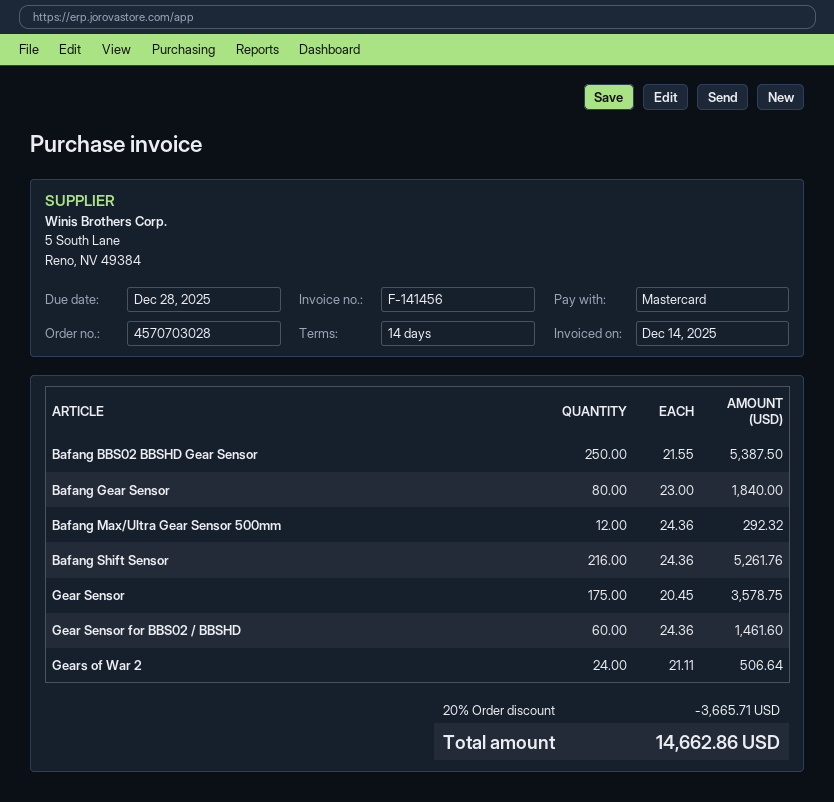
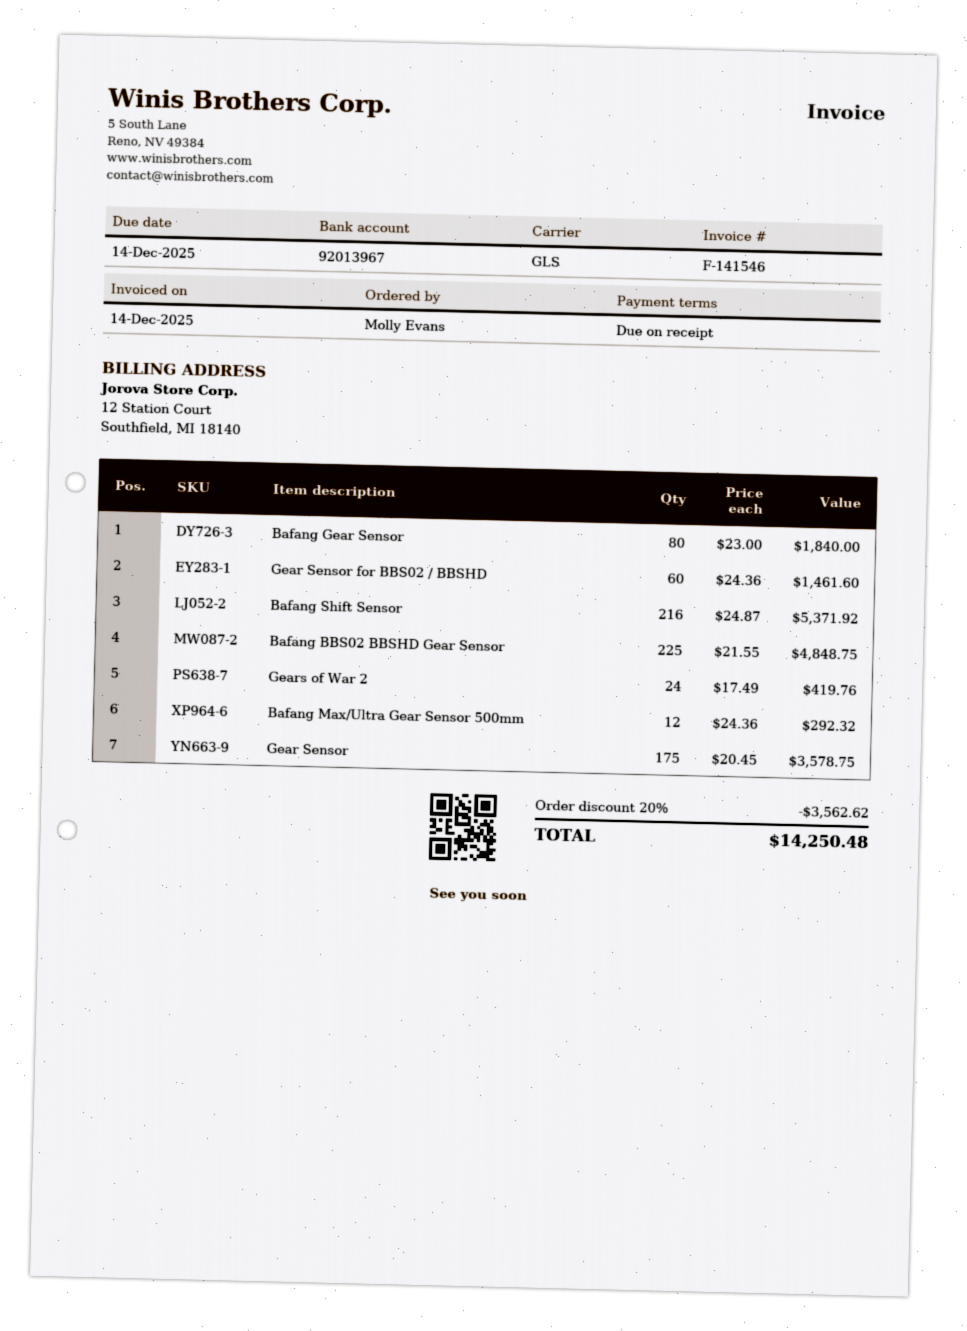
invoice number: F-141456 -> F-141546
payment terms: 14 days -> on receipt
due date: 2025-12-28 -> 2025-12-14
Bafang BBS02 BBSHD Gear Sensor: 250 x 21.55 = 5387.50 -> 225 x 21.55 = 4848.75
Bafang Shift Sensor: 216 x 24.36 = 5261.76 -> 216 x 24.87 = 5371.92
Gears of War 2: 24 x 21.11 = 506.64 -> 24 x 17.49 = 419.76
discount: 20% = 3665.71 -> 20% = 3562.62
total: 14662.86 -> 14250.48

